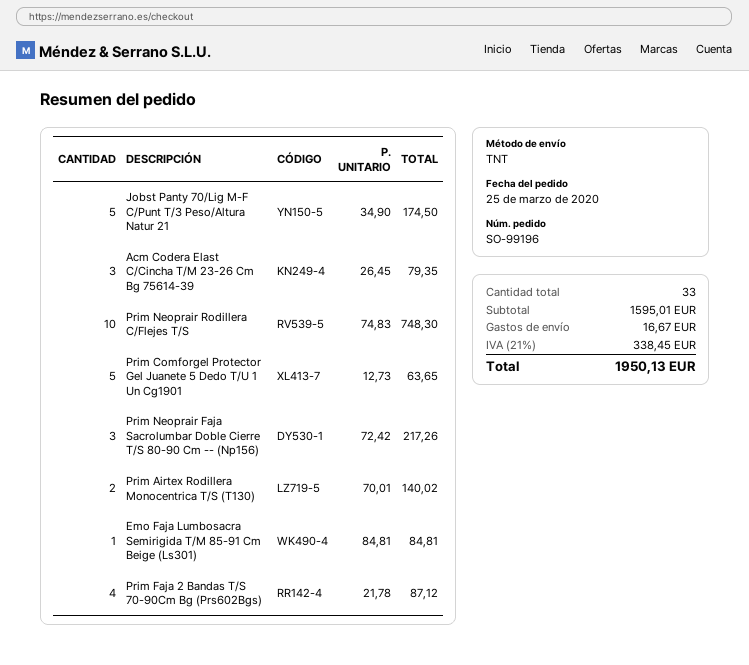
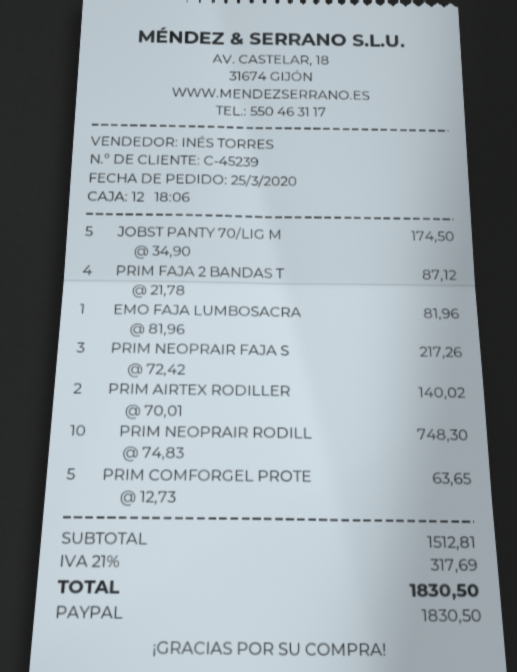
Acm Codera Elast C/Cincha T/M 23-26 Cm Bg 75614-39: 3 x 26.45 = 79.35 -> none
Emo Faja Lumbosacra Semirigida T/M 85-91 Cm Beige (Ls301): 1 x 84.81 = 84.81 -> 1 x 81.96 = 81.96
subtotal: 1595.01 -> 1512.81
shipping: 16.67 -> none
tax: 21% = 338.45 -> 21% = 317.69
total: 1950.13 -> 1830.50

